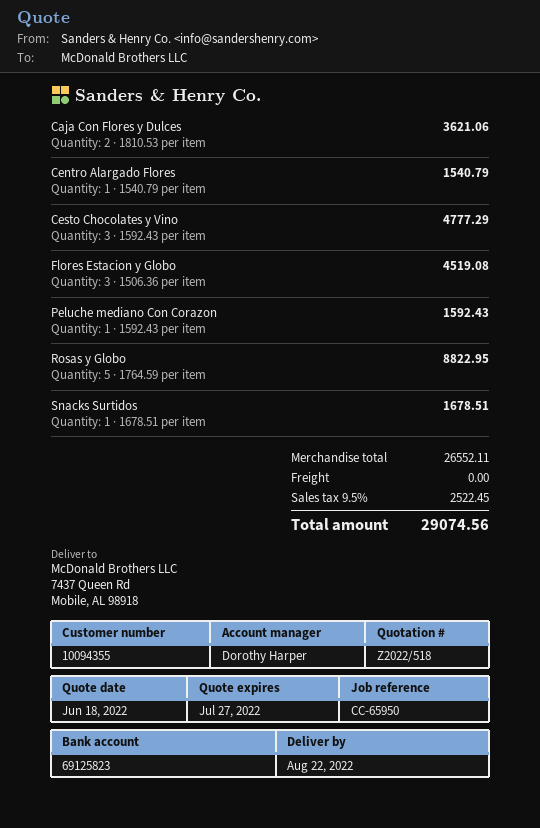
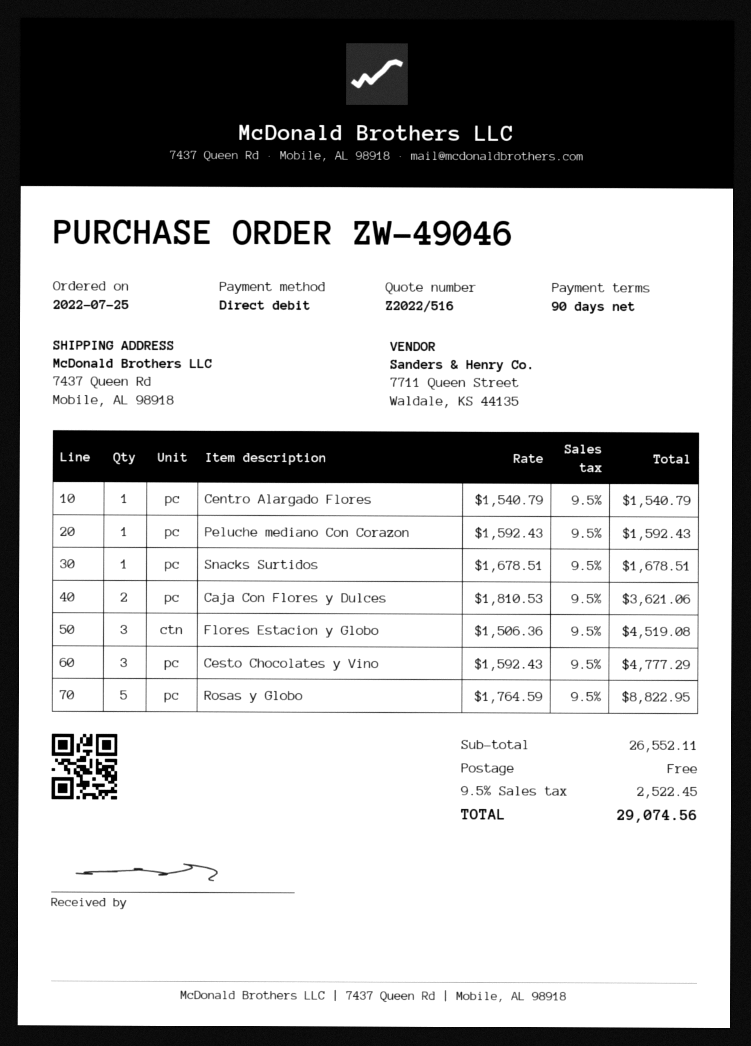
quote number: Z2022/518 -> Z2022/516

